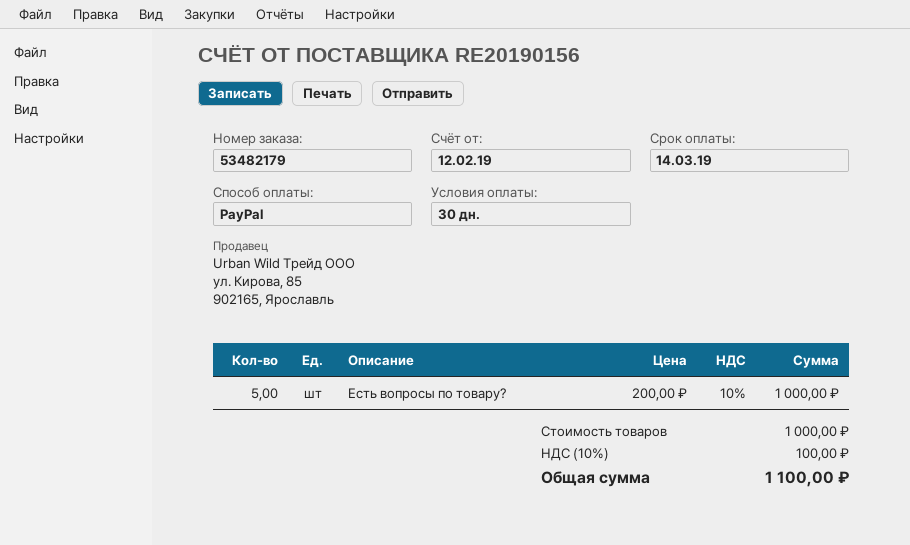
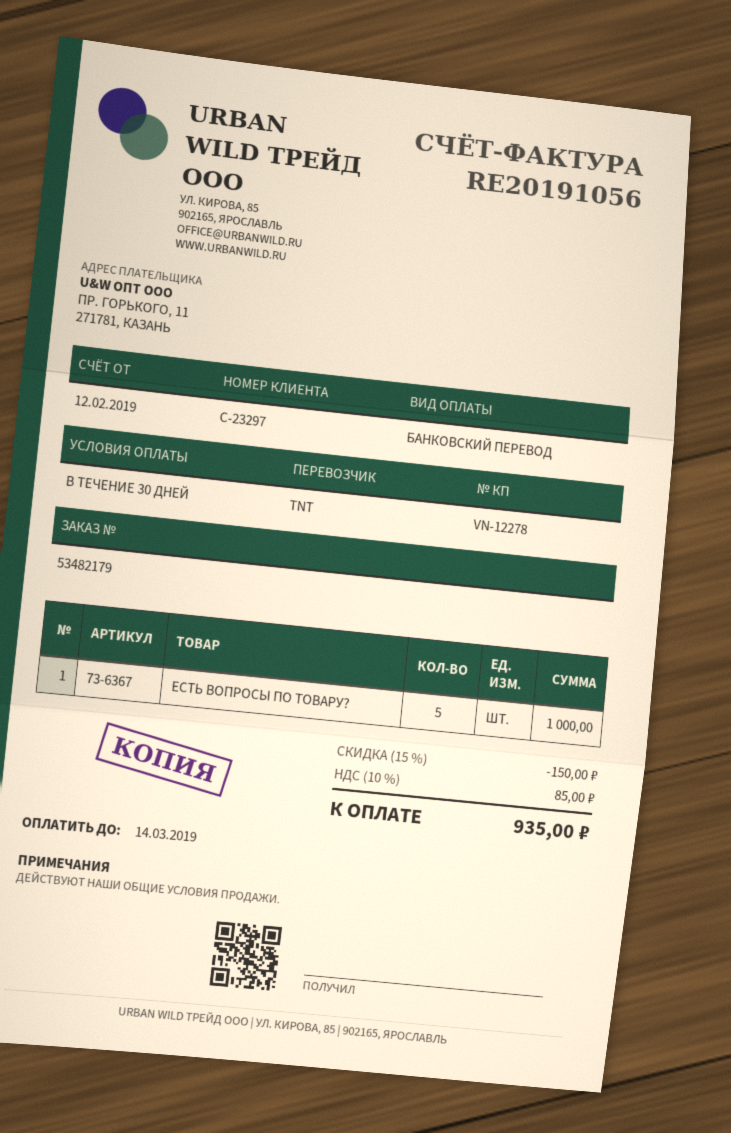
invoice number: RE20190156 -> RE20191056
payment method: PayPal -> bank transfer
discount: none -> 15% = 150.00
tax: 10% = 100.00 -> 10% = 85.00
total: 1100.00 -> 935.00

